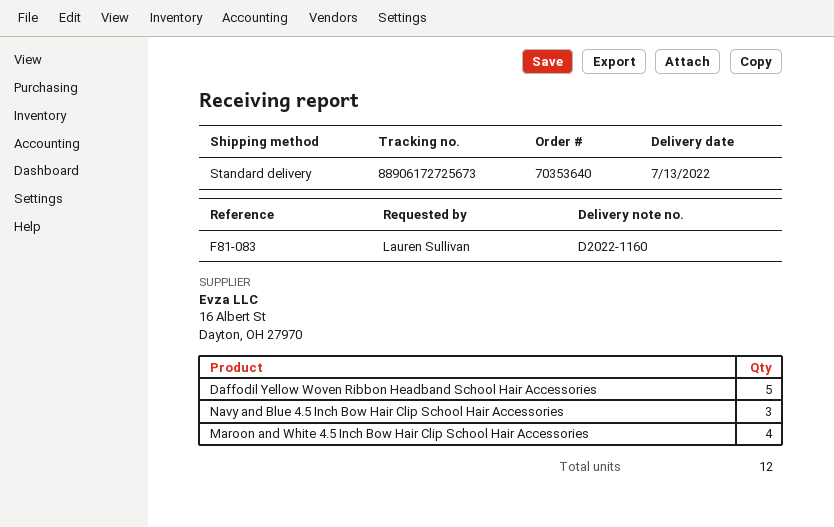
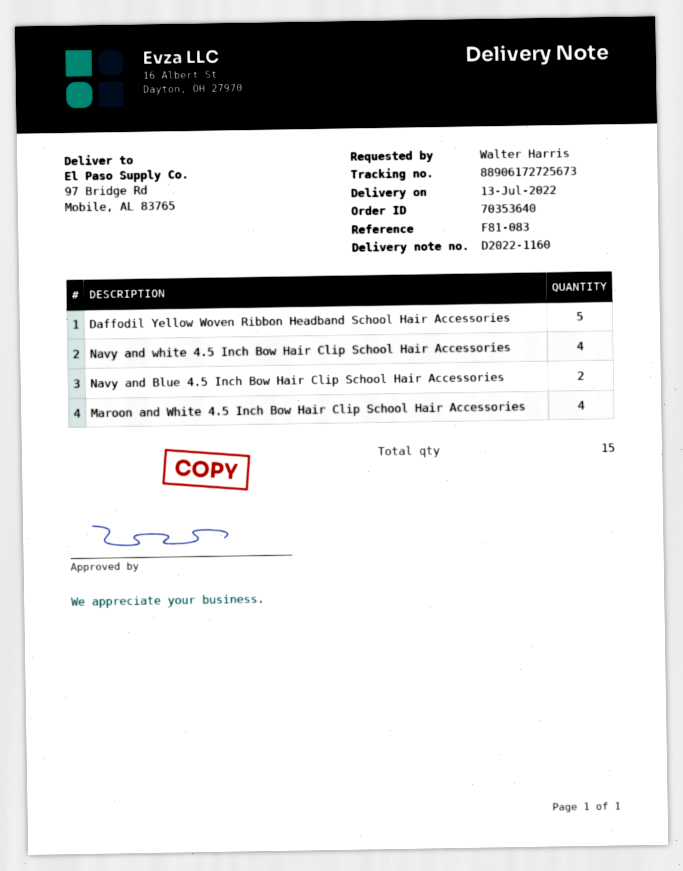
ordered by: Lauren Sullivan -> Walter Harris
Navy and Blue 4.5 Inch Bow Hair Clip School Hair Accessories: 3 -> 2
Navy and white 4.5 Inch Bow Hair Clip School Hair Accessories: none -> 4
total quantity: 12 -> 15

